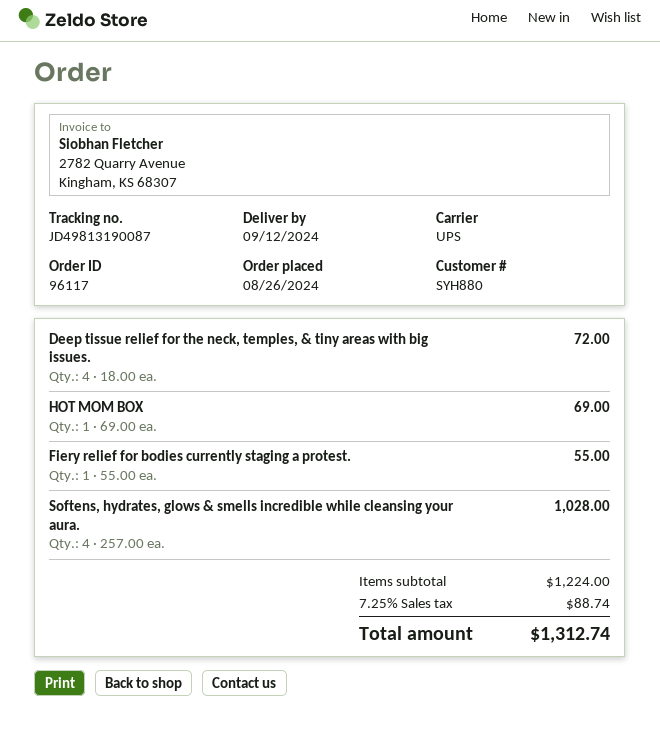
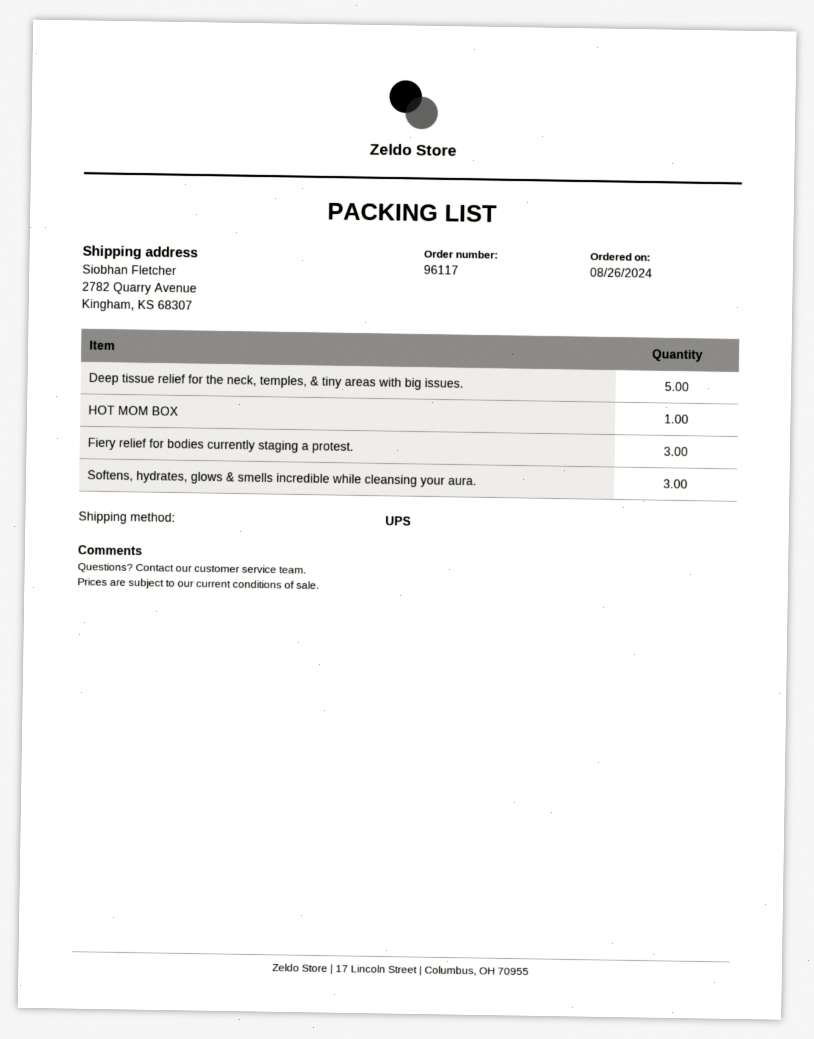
Deep tissue relief for the neck, temples, & tiny areas with big issues.: 4 -> 5
Fiery relief for bodies currently staging a protest.: 1 -> 3
Softens, hydrates, glows & smells incredible while cleansing your aura.: 4 -> 3

